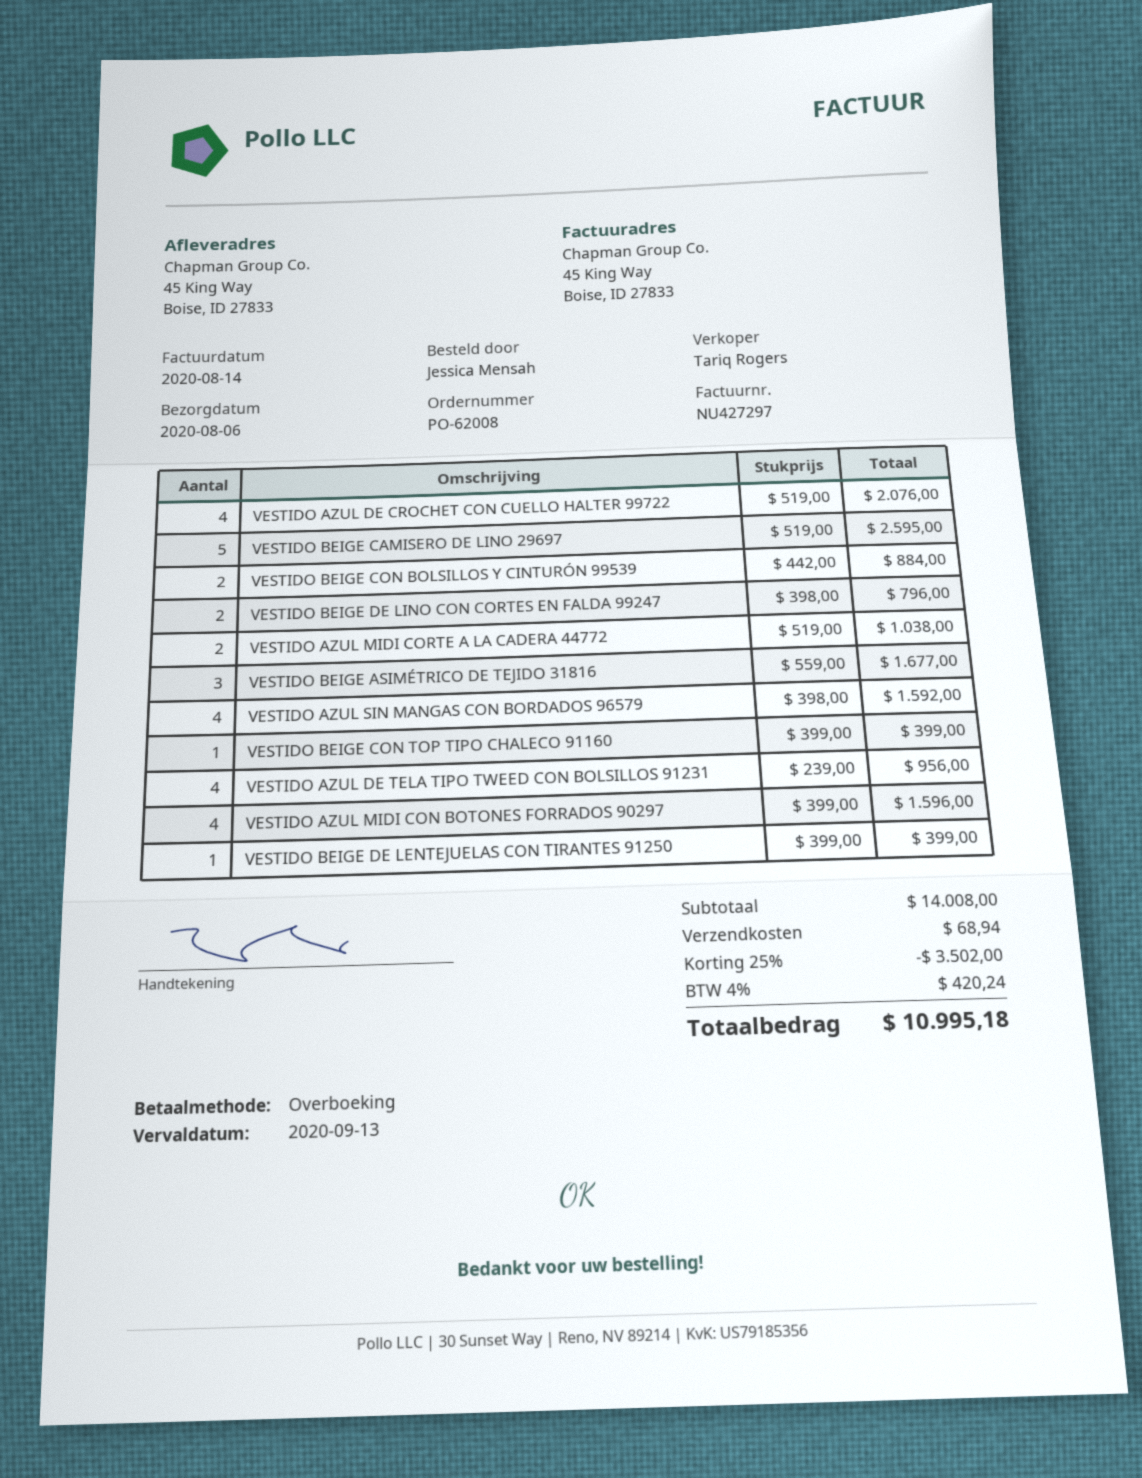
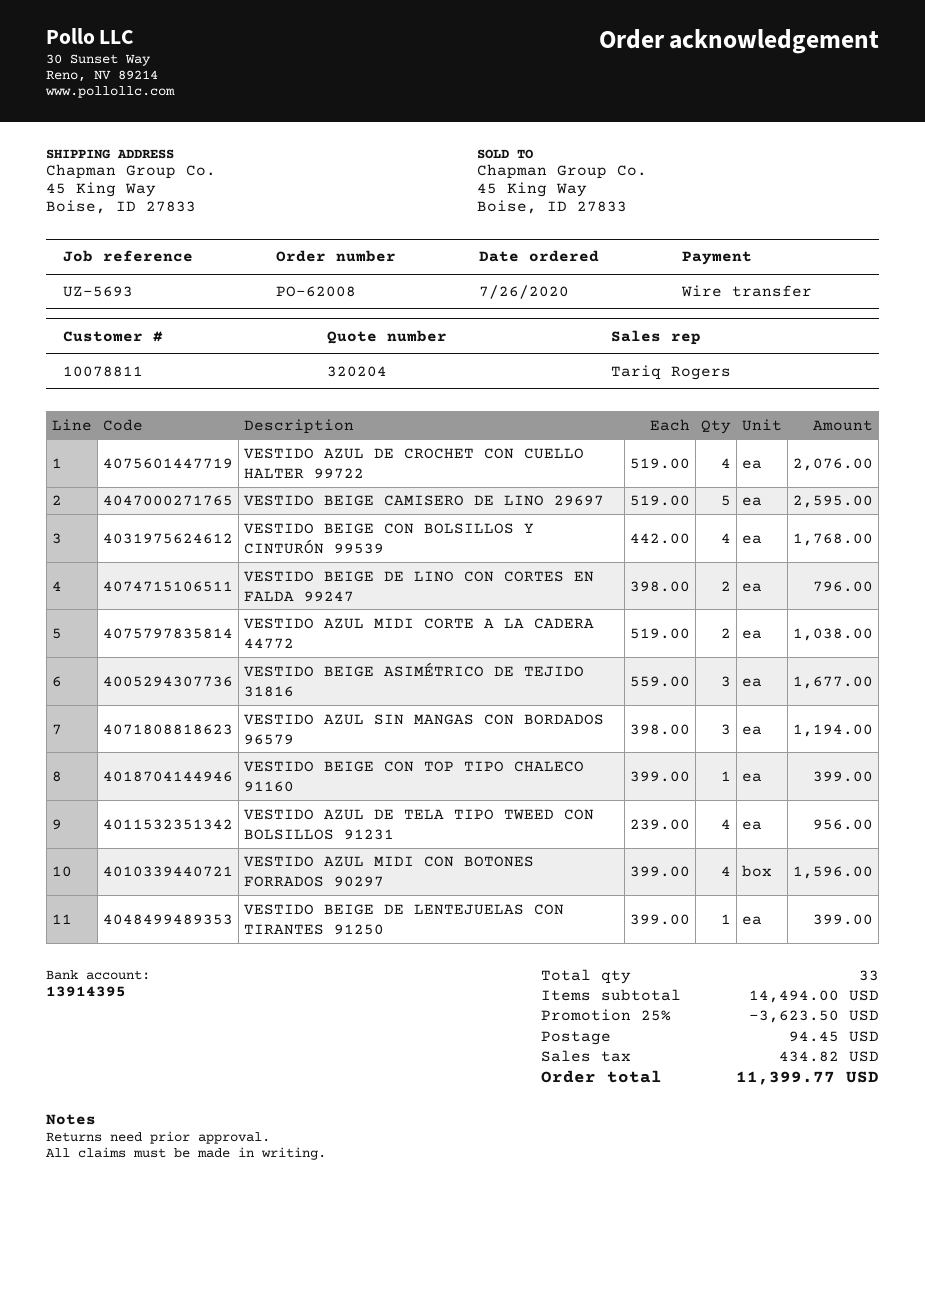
VESTIDO BEIGE CON BOLSILLOS Y CINTURÓN 99539: 2 x 442.00 = 884.00 -> 4 x 442.00 = 1768.00
VESTIDO AZUL SIN MANGAS CON BORDADOS 96579: 4 x 398.00 = 1592.00 -> 3 x 398.00 = 1194.00
subtotal: 14008.00 -> 14494.00
discount: 25% = 3502.00 -> 25% = 3623.50
shipping: 68.94 -> 94.45
tax: 420.24 -> 434.82
total: 10995.18 -> 11399.77

